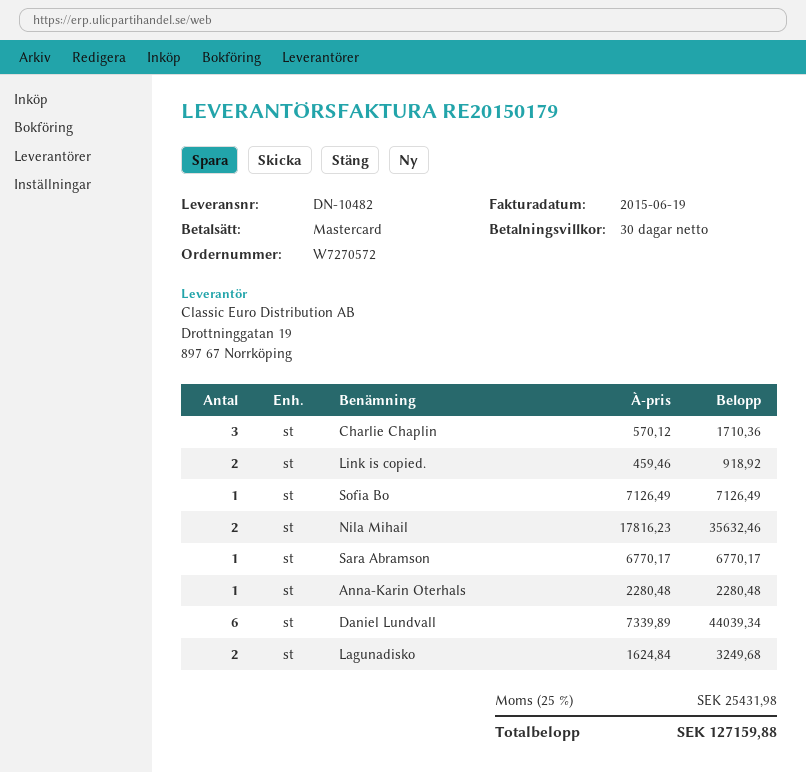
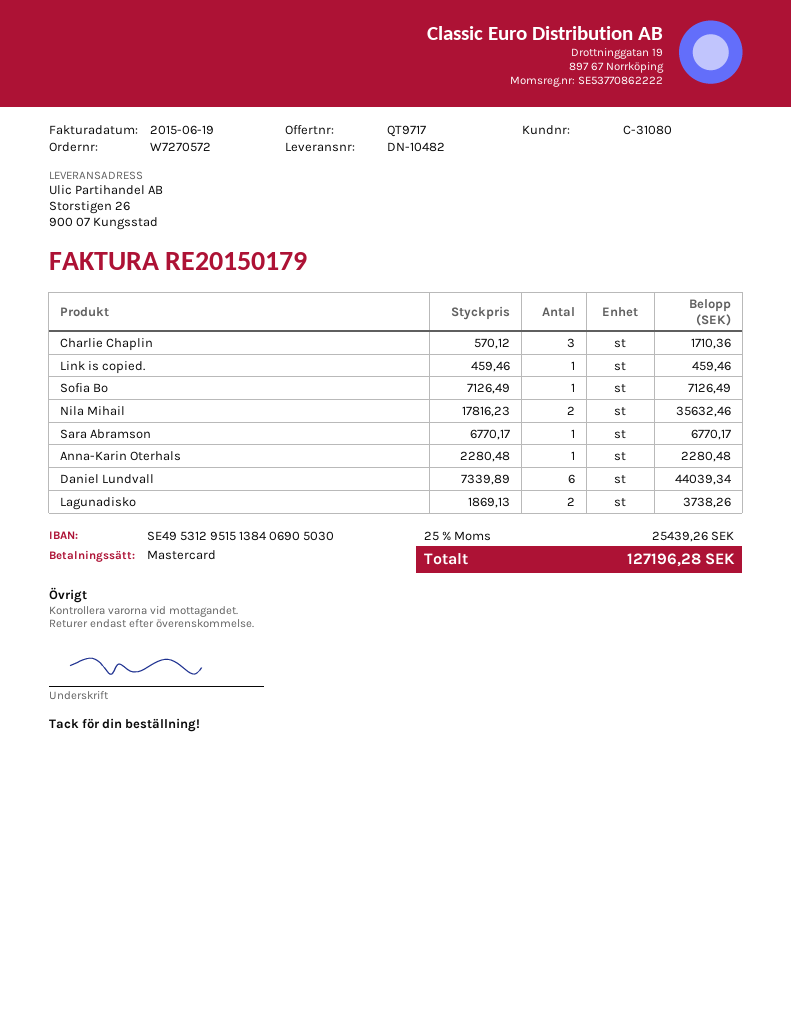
Link is copied.: 2 x 459.46 = 918.92 -> 1 x 459.46 = 459.46
Lagunadisko: 2 x 1624.84 = 3249.68 -> 2 x 1869.13 = 3738.26
tax: 25% = 25431.98 -> 25% = 25439.26
total: 127159.88 -> 127196.28

